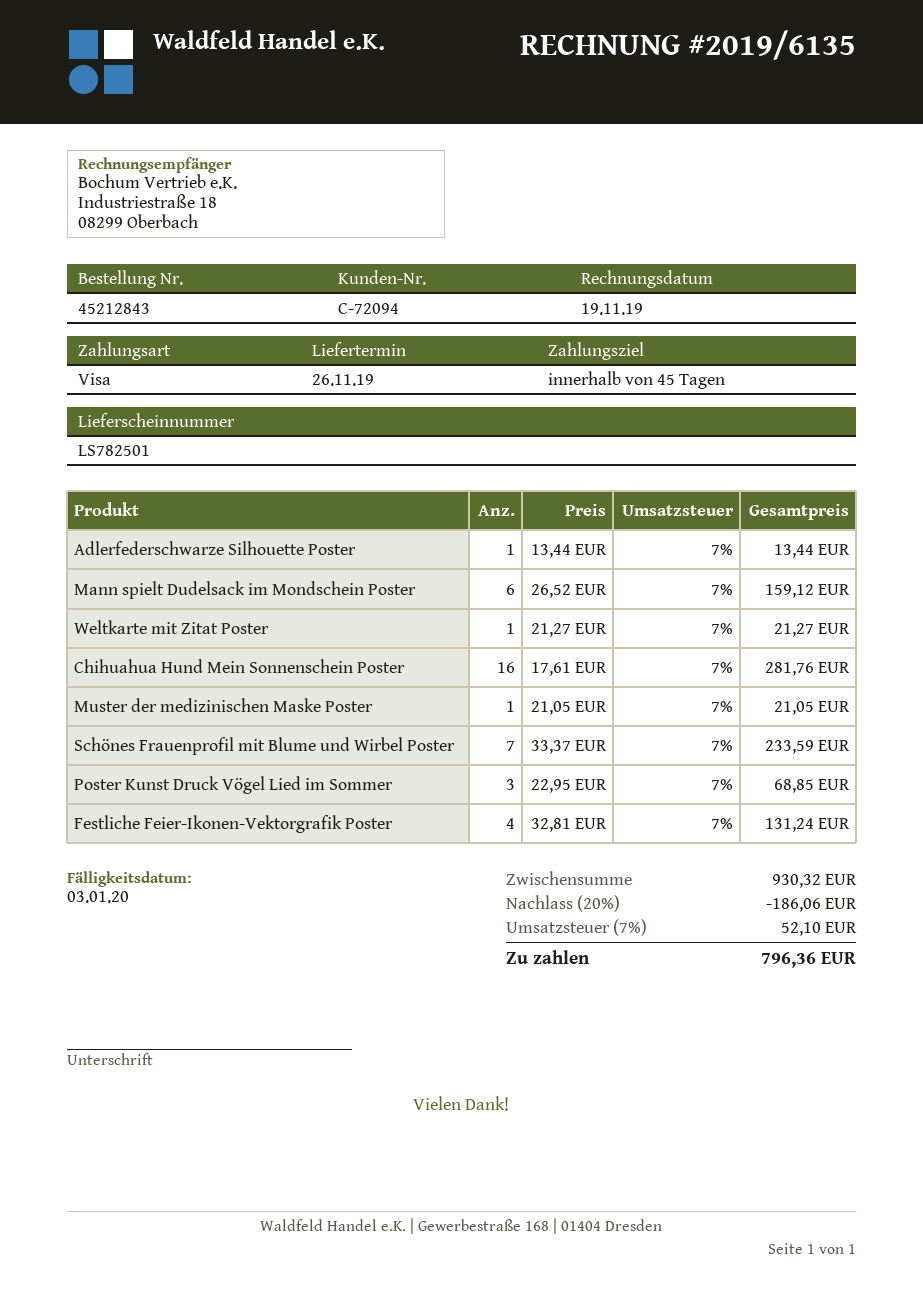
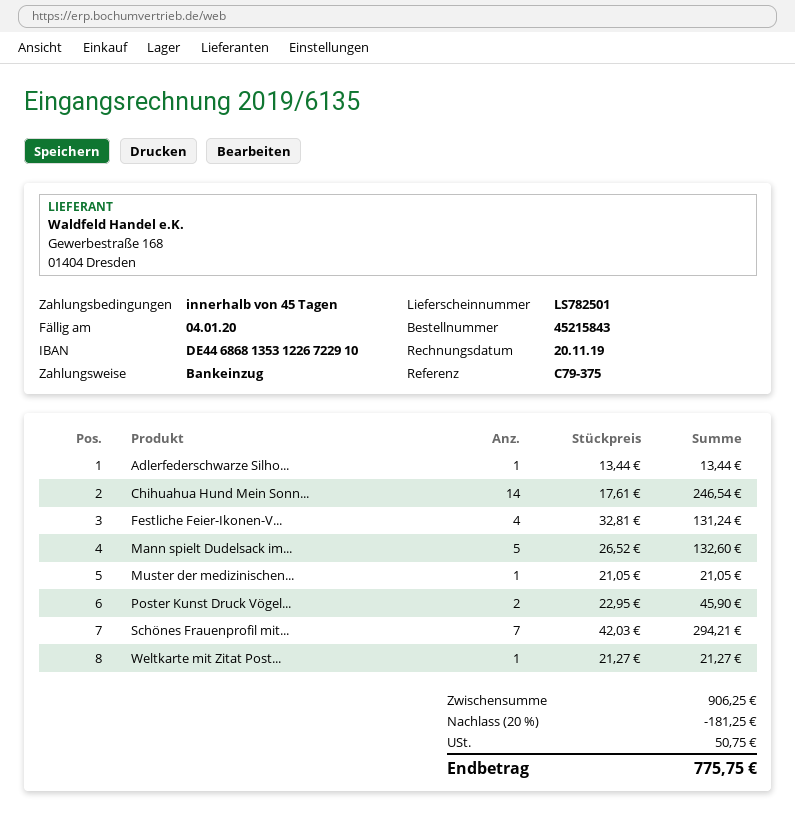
order number: 45212843 -> 45215843
invoice date: 2019-11-19 -> 2019-11-20
due date: 2020-01-03 -> 2020-01-04
payment method: Visa -> direct debit
Mann spielt Dudelsack im Mondschein Poster: 6 x 26.52 = 159.12 -> 5 x 26.52 = 132.60
Chihuahua Hund Mein Sonnenschein Poster: 16 x 17.61 = 281.76 -> 14 x 17.61 = 246.54
Schönes Frauenprofil mit Blume und Wirbel Poster: 7 x 33.37 = 233.59 -> 7 x 42.03 = 294.21
Poster Kunst Druck Vögel Lied im Sommer: 3 x 22.95 = 68.85 -> 2 x 22.95 = 45.90
subtotal: 930.32 -> 906.25
discount: 20% = 186.06 -> 20% = 181.25
tax: 52.10 -> 50.75
total: 796.36 -> 775.75

